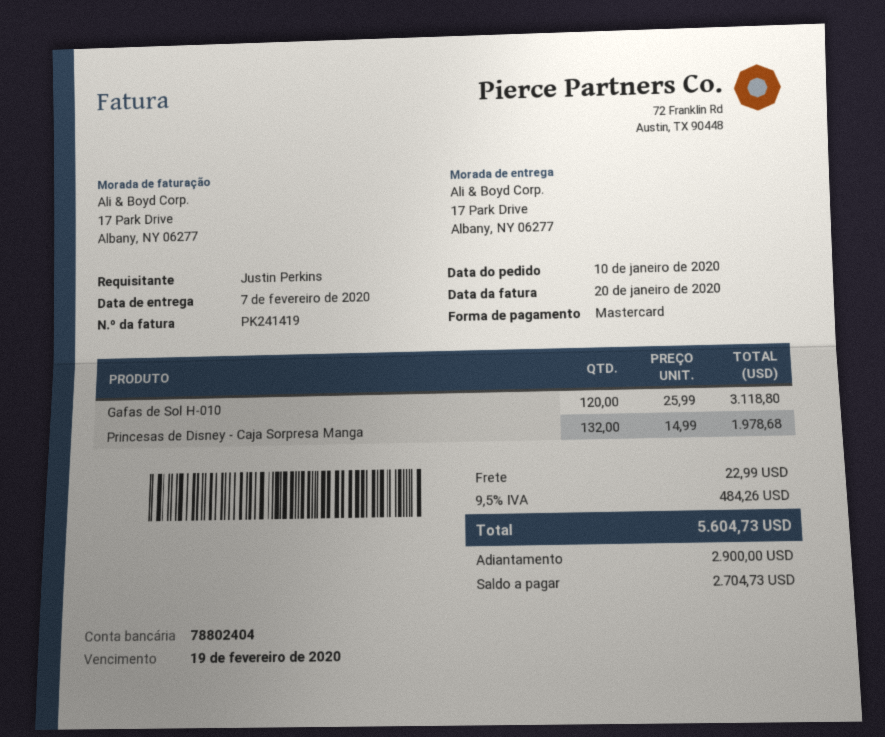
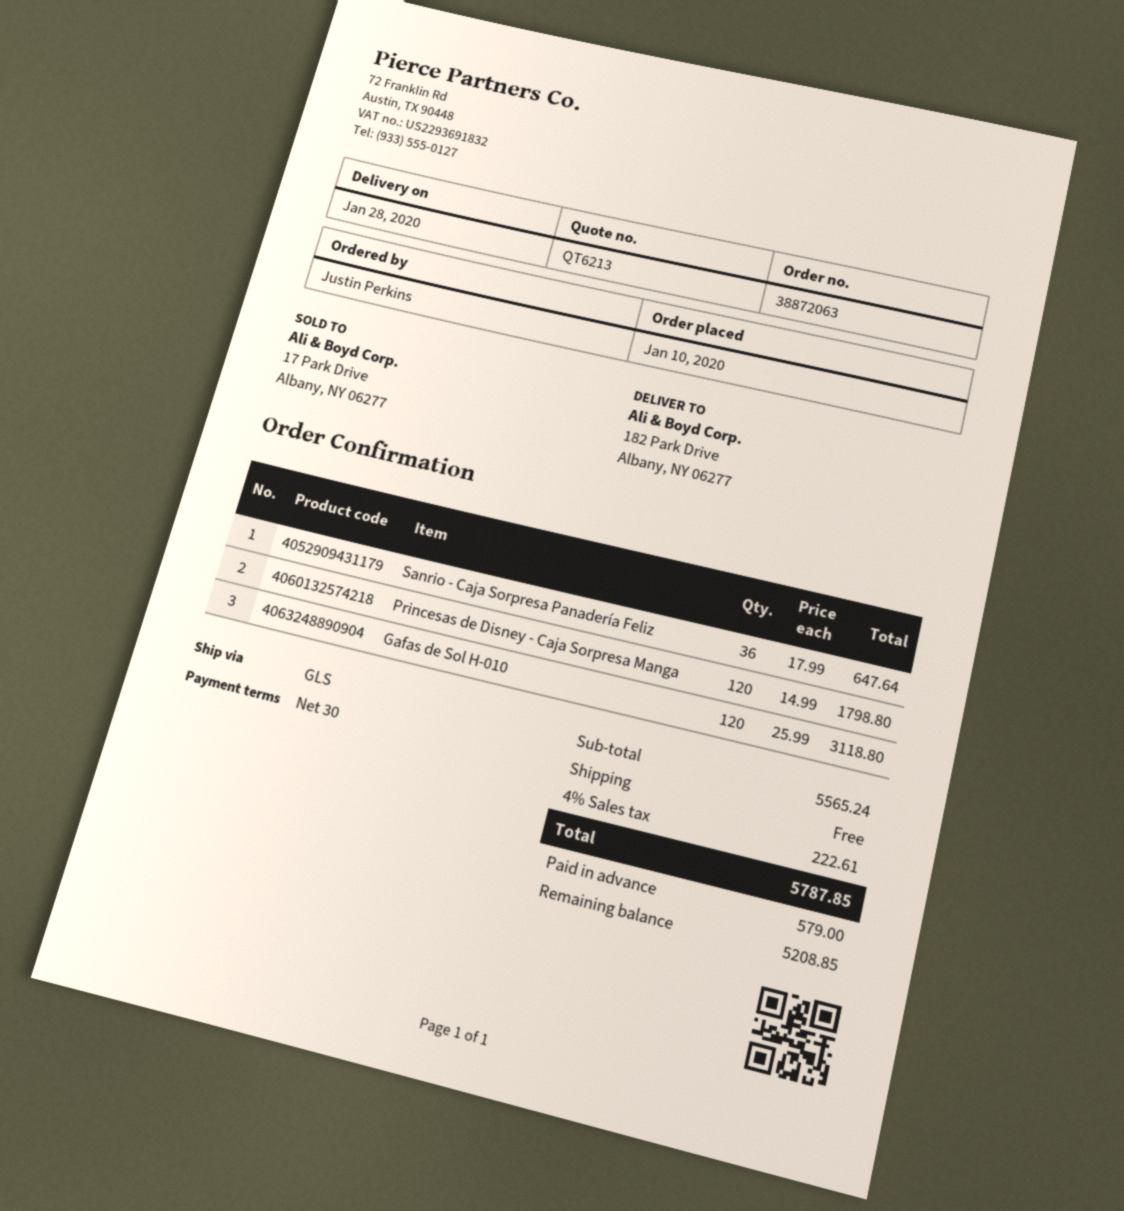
delivery date: 2020-02-07 -> 2020-01-28
ship to: 17 Park Drive, Albany, NY 06277 -> 182 Park Drive, Albany, NY 06277
Princesas de Disney - Caja Sorpresa Manga: 132 x 14.99 = 1978.68 -> 120 x 14.99 = 1798.80
Sanrio - Caja Sorpresa Panadería Feliz: none -> 36 x 17.99 = 647.64
shipping: 22.99 -> 0.00
tax: 9.5% = 484.26 -> 4% = 222.61
total: 5604.73 -> 5787.85
deposit: 2900.00 -> 579.00
balance: 2704.73 -> 5208.85

